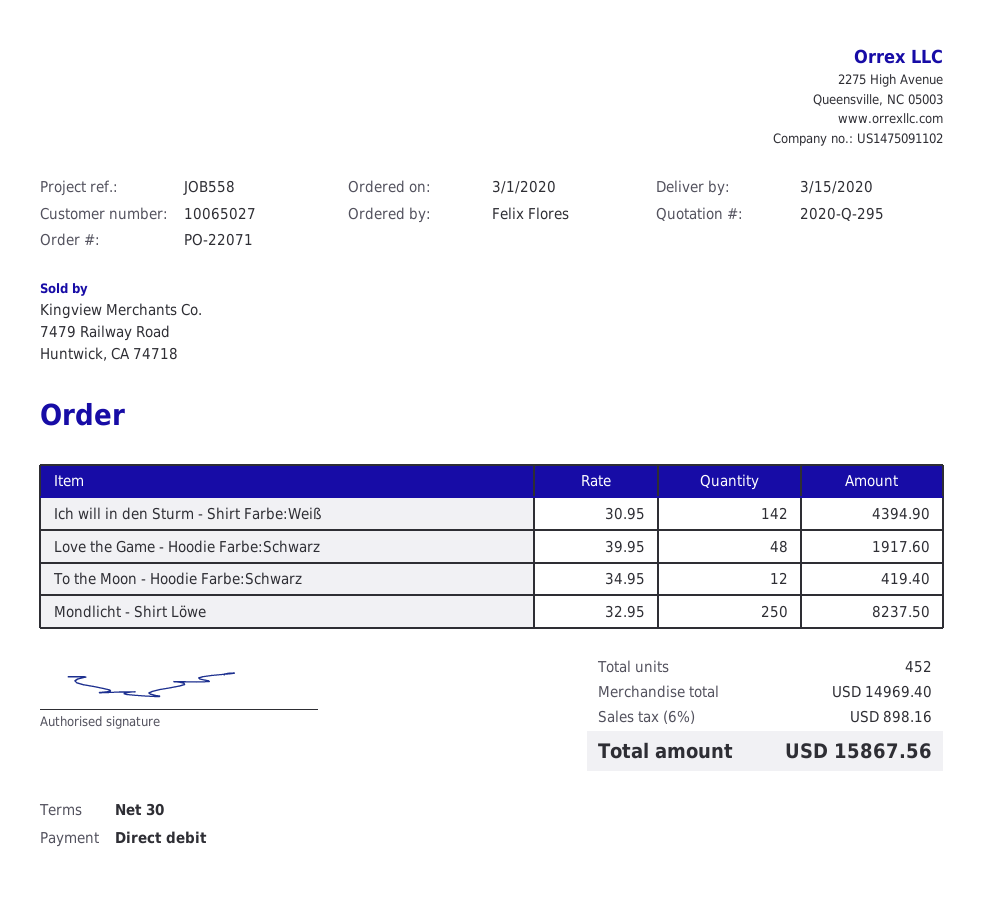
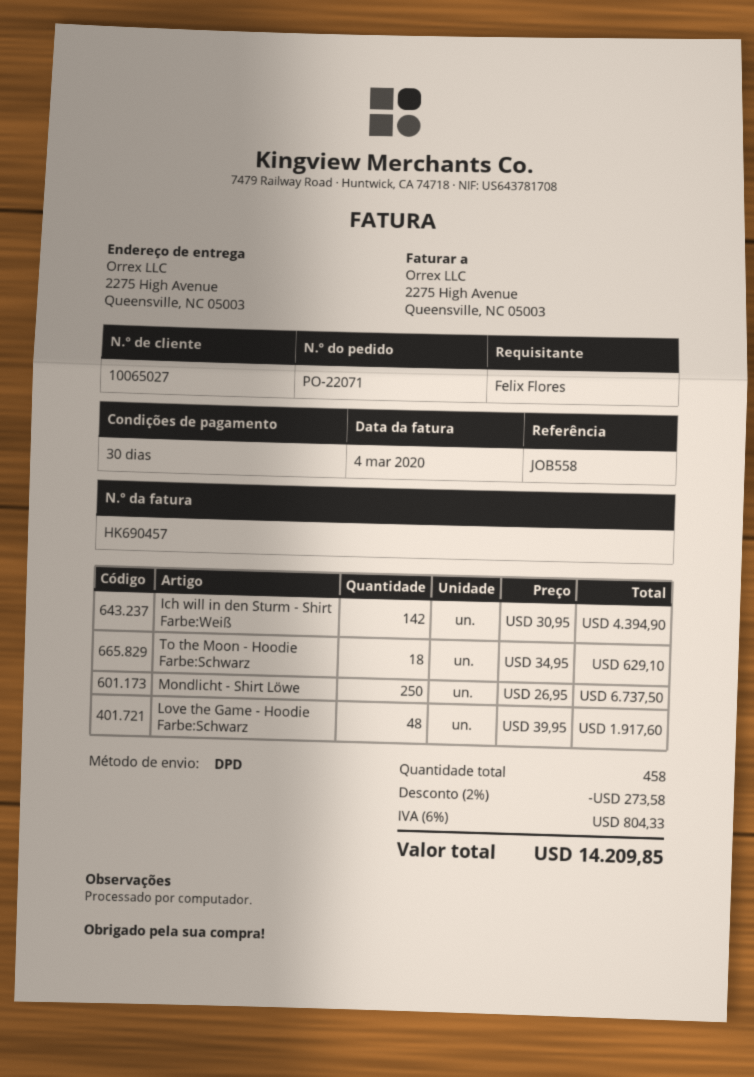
To the Moon - Hoodie Farbe:Schwarz: 12 x 34.95 = 419.40 -> 18 x 34.95 = 629.10
Mondlicht - Shirt Löwe: 250 x 32.95 = 8237.50 -> 250 x 26.95 = 6737.50
total quantity: 452 -> 458
discount: none -> 2% = 273.58
tax: 6% = 898.16 -> 6% = 804.33
total: 15867.56 -> 14209.85

